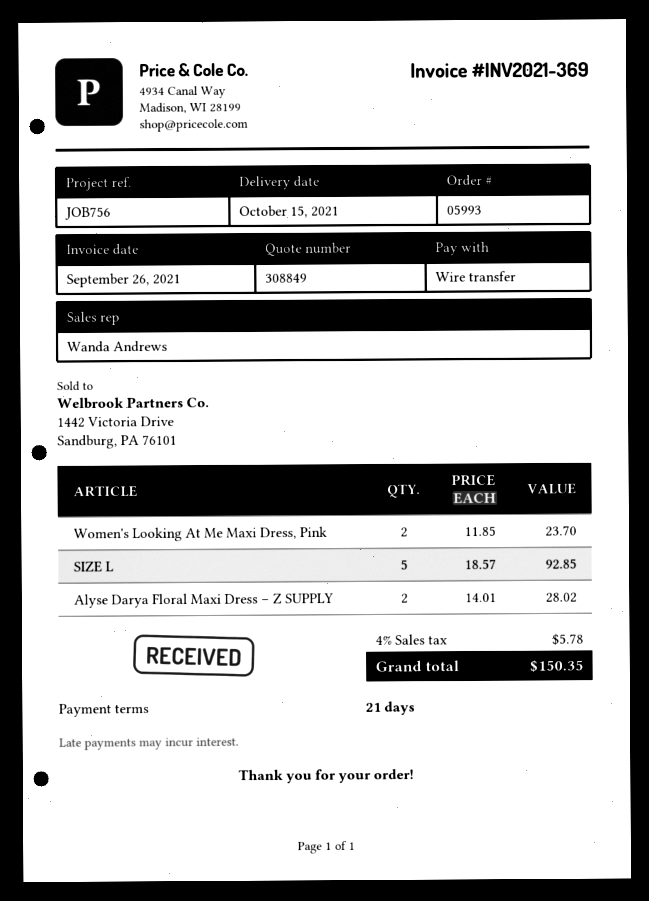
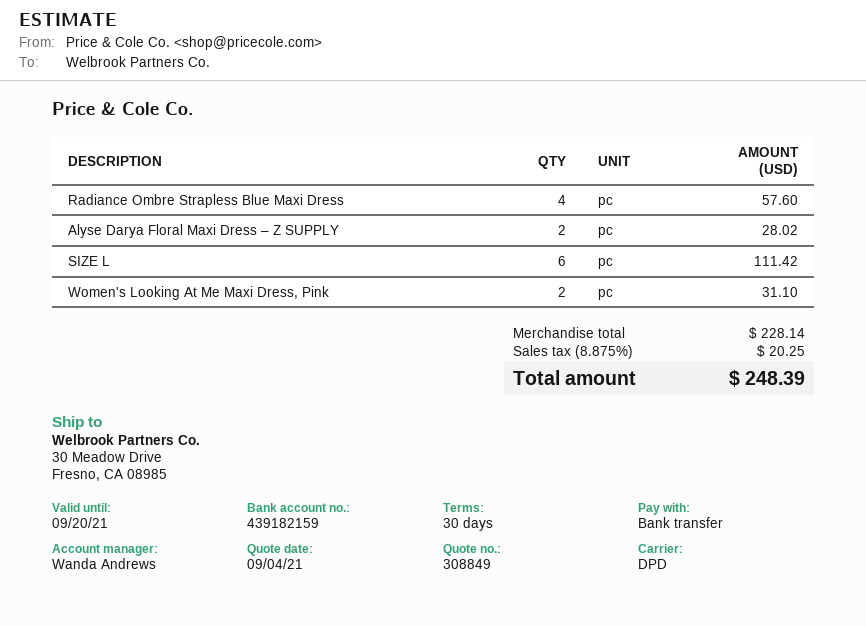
payment terms: 21 days -> 30 days
Women's Looking At Me Maxi Dress, Pink: 2 for 23.70 -> 2 for 31.10
SIZE L: 5 for 92.85 -> 6 for 111.42
Radiance Ombre Strapless Blue Maxi Dress: none -> 4 for 57.60
tax: 4% = 5.78 -> 8.875% = 20.25
total: 150.35 -> 248.39

